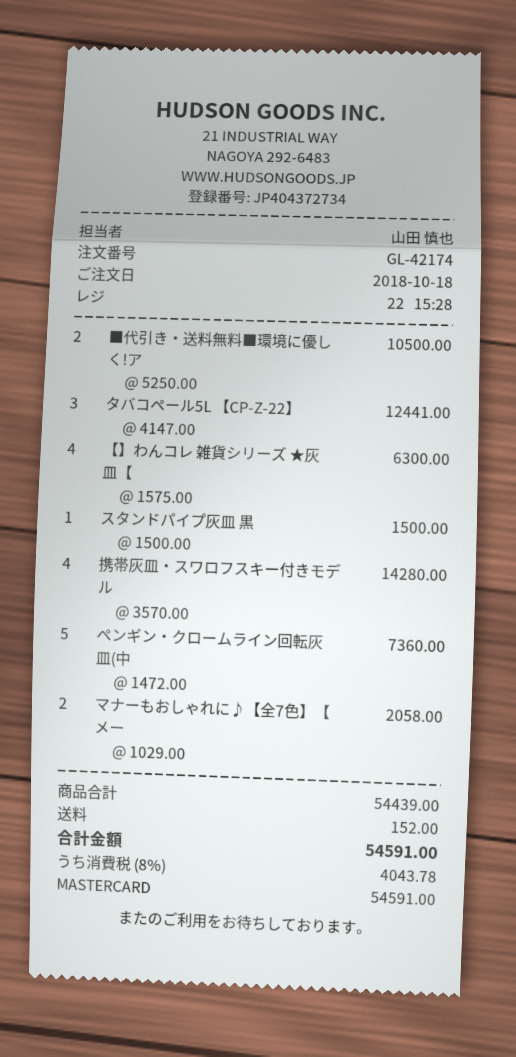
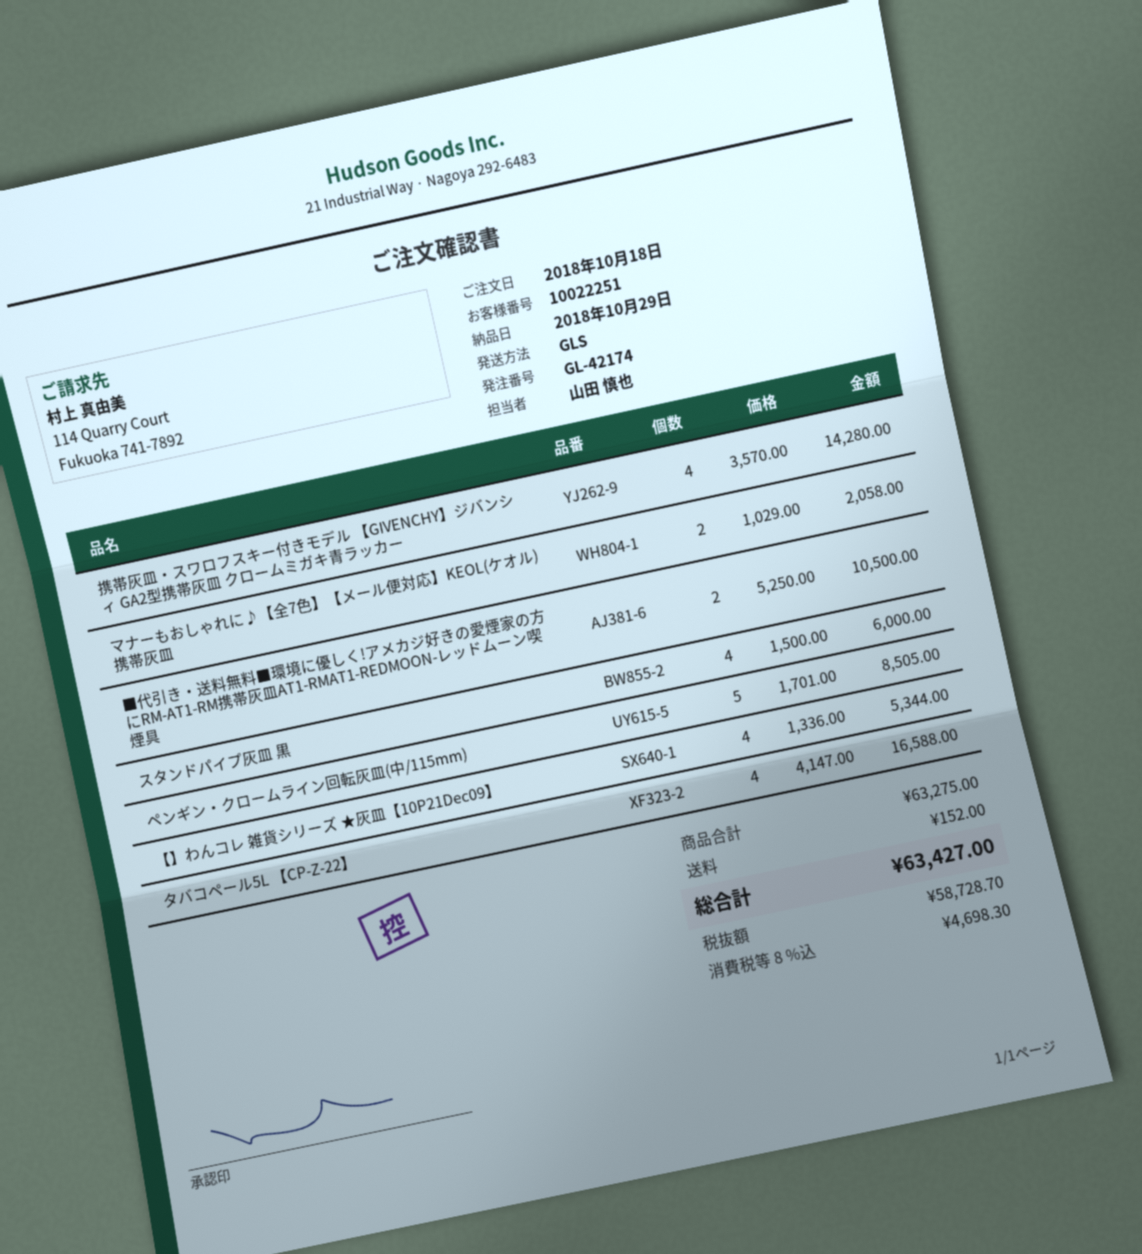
タバコペール5L 【CP-Z-22】: 3 x 4147.00 = 12441.00 -> 4 x 4147.00 = 16588.00
【】わんコレ 雑貨シリーズ ★灰皿【: 4 x 1575.00 = 6300.00 -> 4 x 1336.00 = 5344.00
スタンドパイプ灰皿 黒: 1 x 1500.00 = 1500.00 -> 4 x 1500.00 = 6000.00
ペンギン・クロームライン回転灰皿(中: 5 x 1472.00 = 7360.00 -> 5 x 1701.00 = 8505.00
subtotal: 54439.00 -> 63275.00
tax: 8% = 4043.78 -> 8% = 4698.30
total: 54591.00 -> 63427.00

